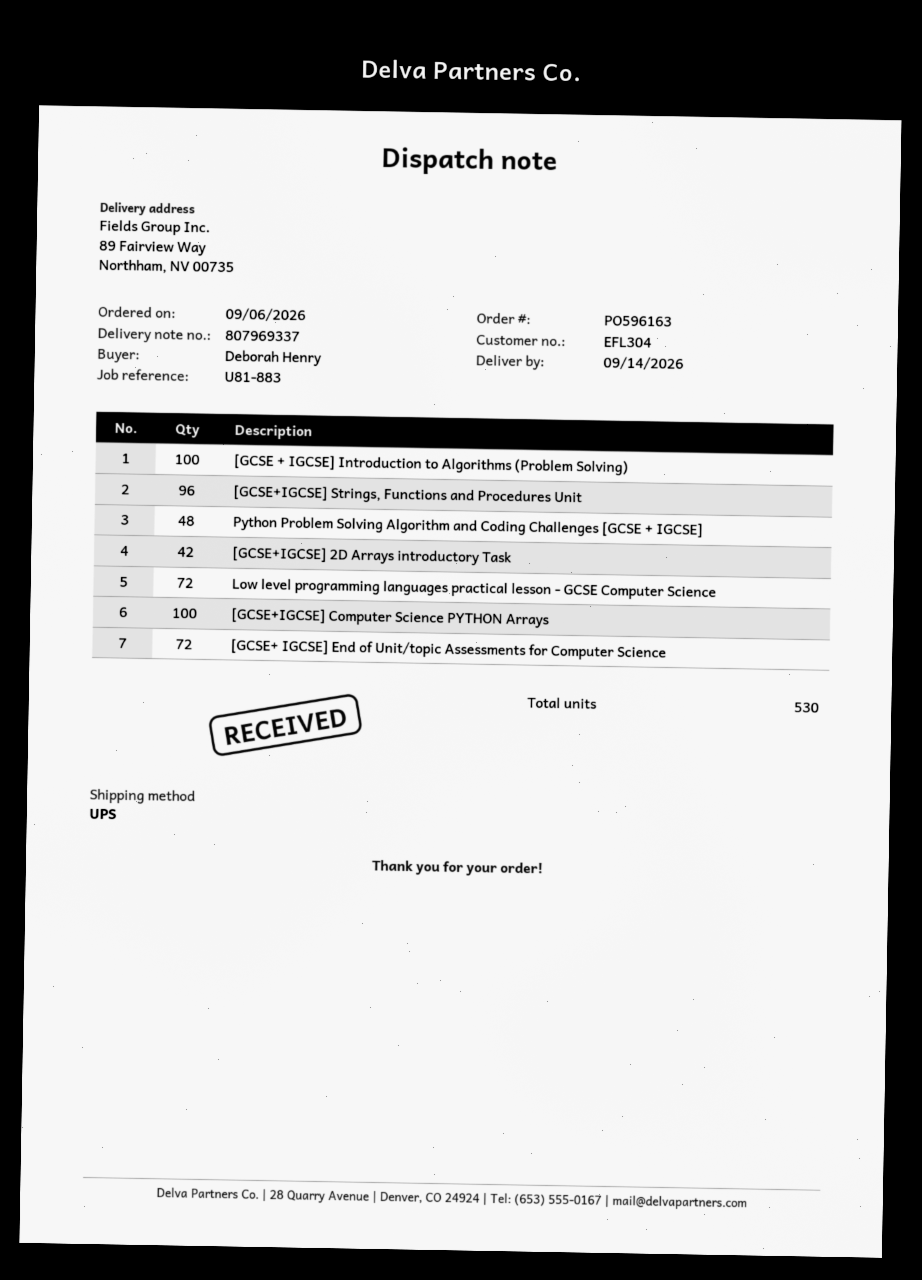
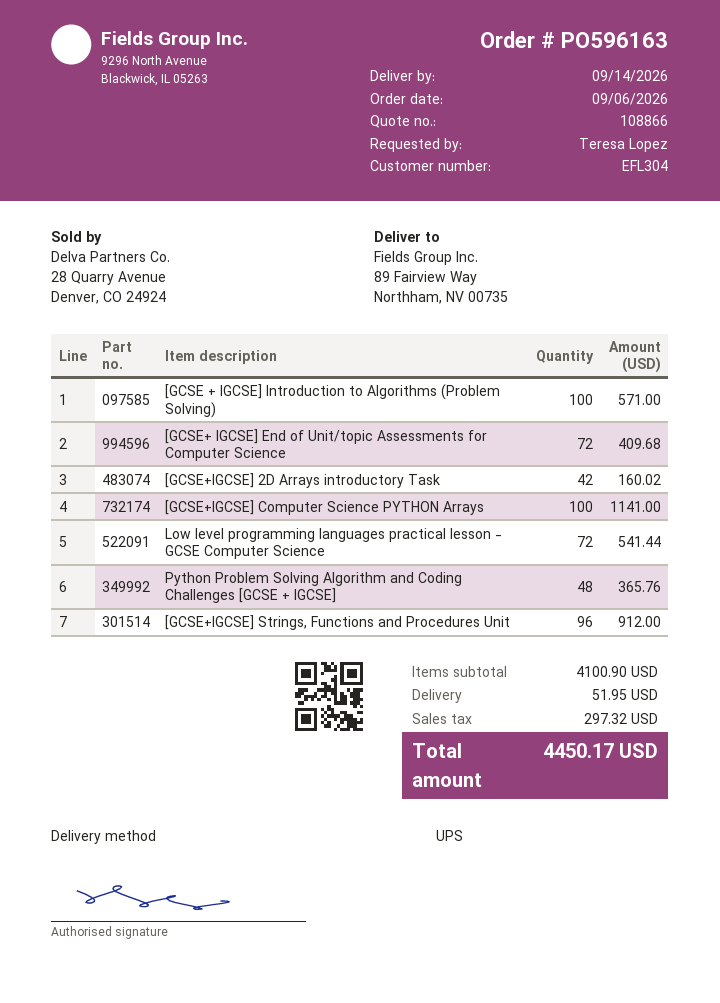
ordered by: Deborah Henry -> Teresa Lopez

